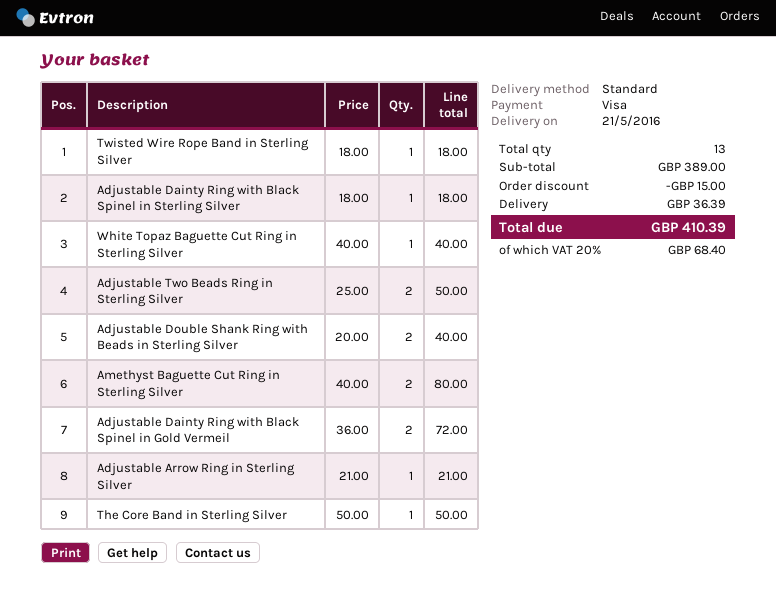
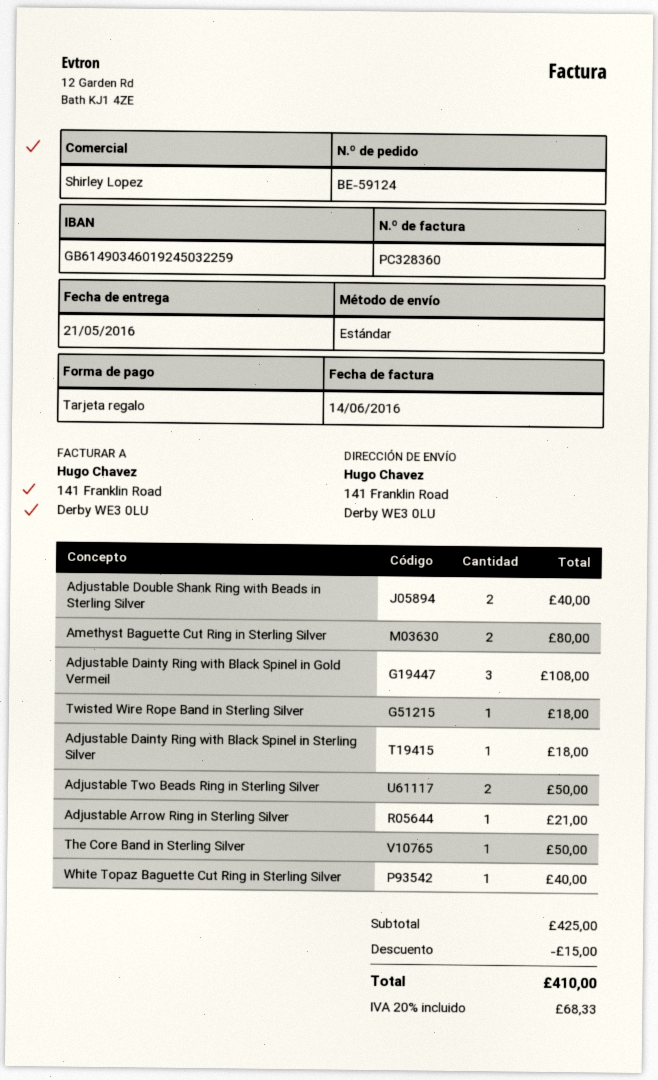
payment method: Visa -> gift card
Adjustable Dainty Ring with Black Spinel in Gold Vermeil: 2 for 72.00 -> 3 for 108.00
subtotal: 389.00 -> 425.00
shipping: 36.39 -> none
tax: 20% = 68.40 -> 20% = 68.33
total: 410.39 -> 410.00

